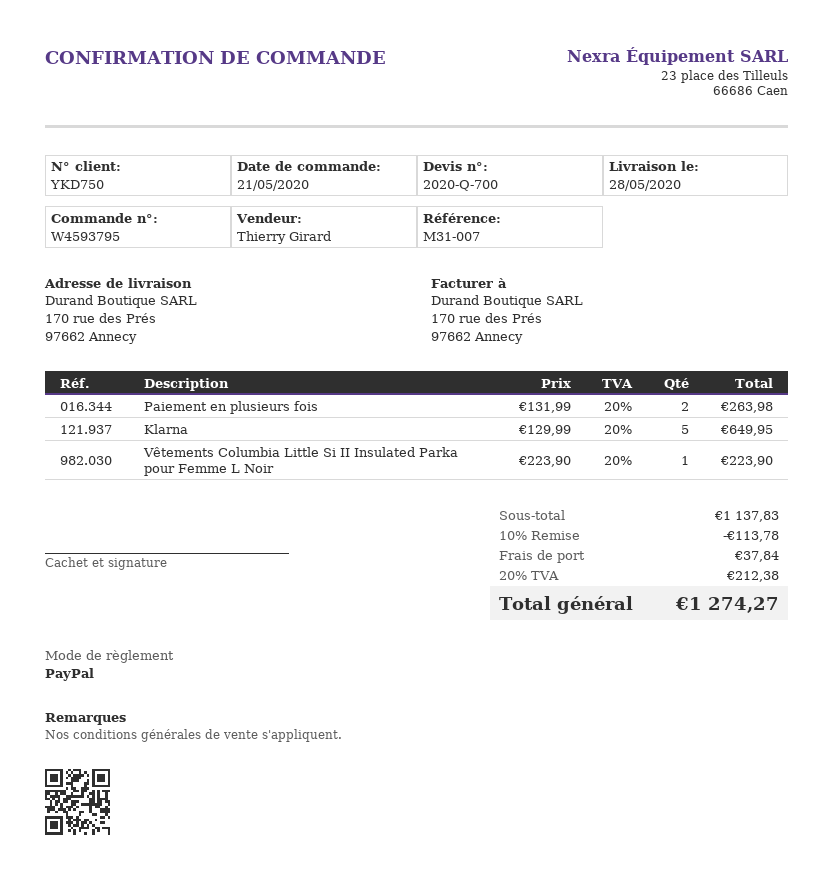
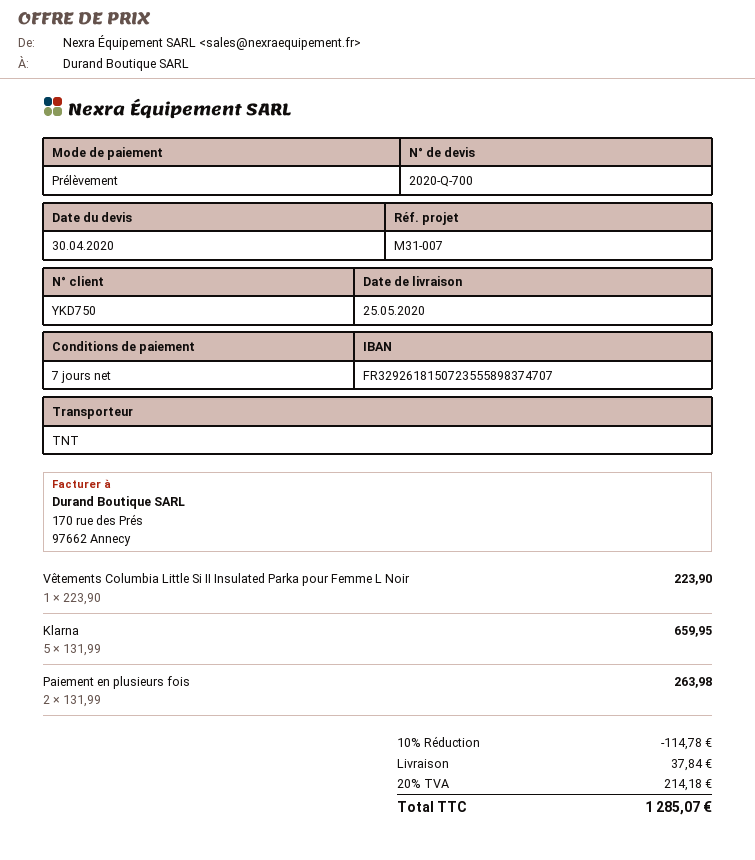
delivery date: 2020-05-28 -> 2020-05-25
payment method: PayPal -> direct debit
Klarna: 5 x 129.99 = 649.95 -> 5 x 131.99 = 659.95
discount: 10% = 113.78 -> 10% = 114.78
tax: 20% = 212.38 -> 20% = 214.18
total: 1274.27 -> 1285.07

